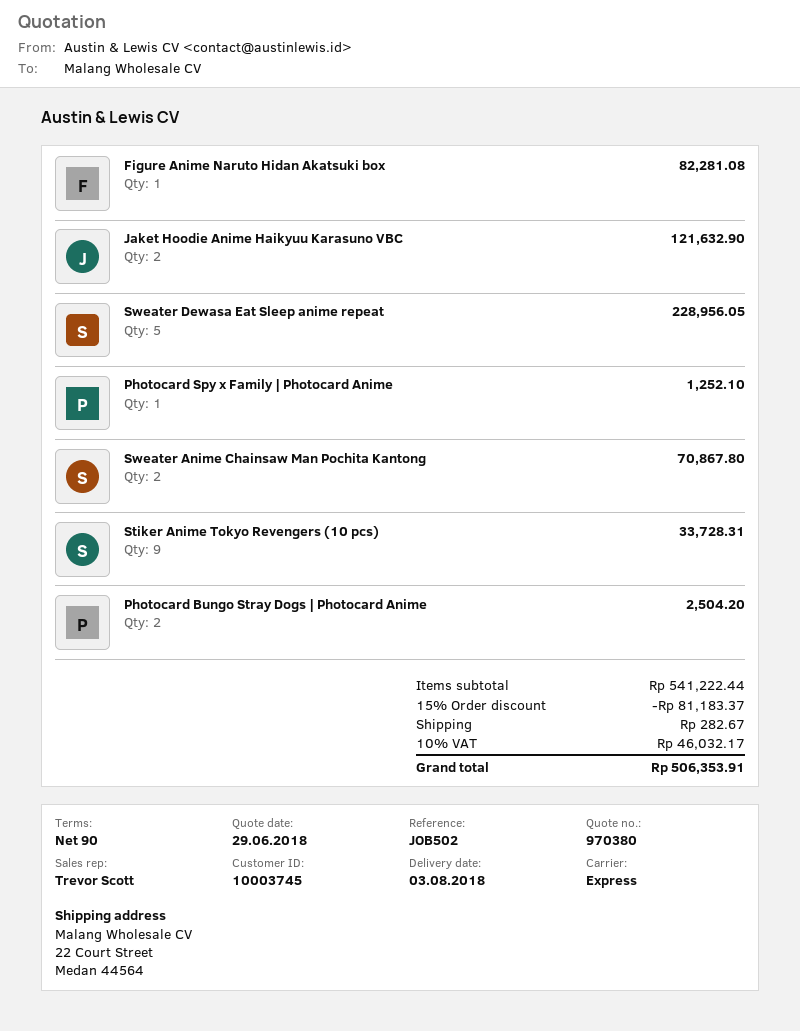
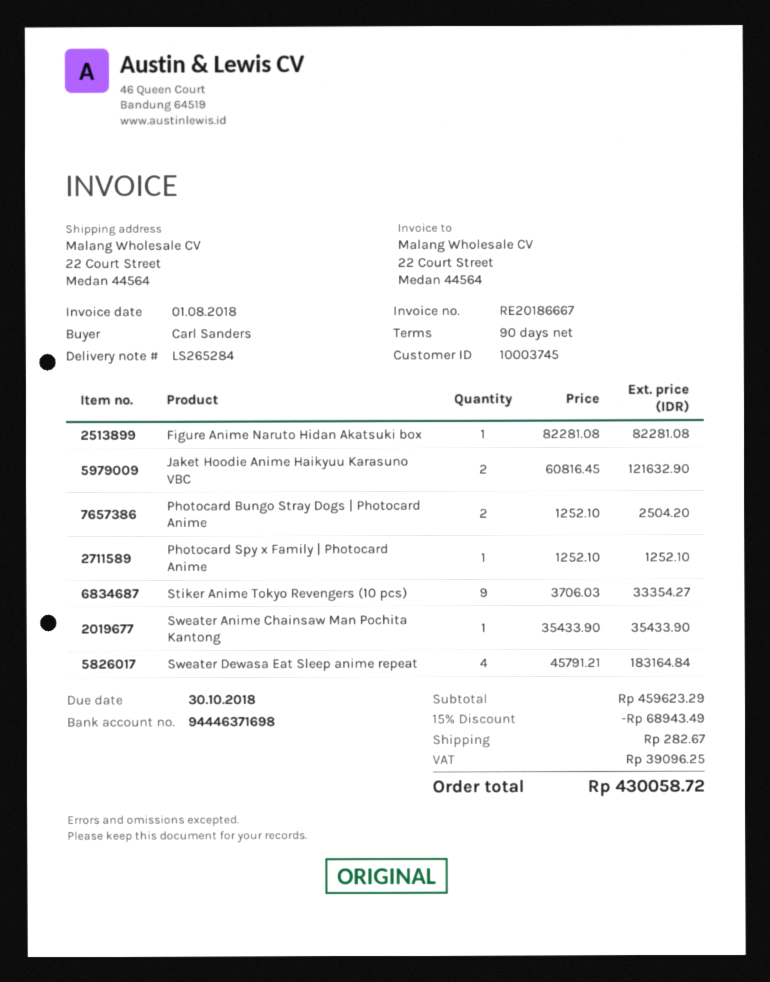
Sweater Dewasa Eat Sleep anime repeat: 5 for 228956.05 -> 4 for 183164.84
Sweater Anime Chainsaw Man Pochita Kantong: 2 for 70867.80 -> 1 for 35433.90
Stiker Anime Tokyo Revengers (10 pcs): 9 for 33728.31 -> 9 for 33354.27
subtotal: 541222.44 -> 459623.29
discount: 15% = 81183.37 -> 15% = 68943.49
tax: 46032.17 -> 39096.25
total: 506353.91 -> 430058.72

